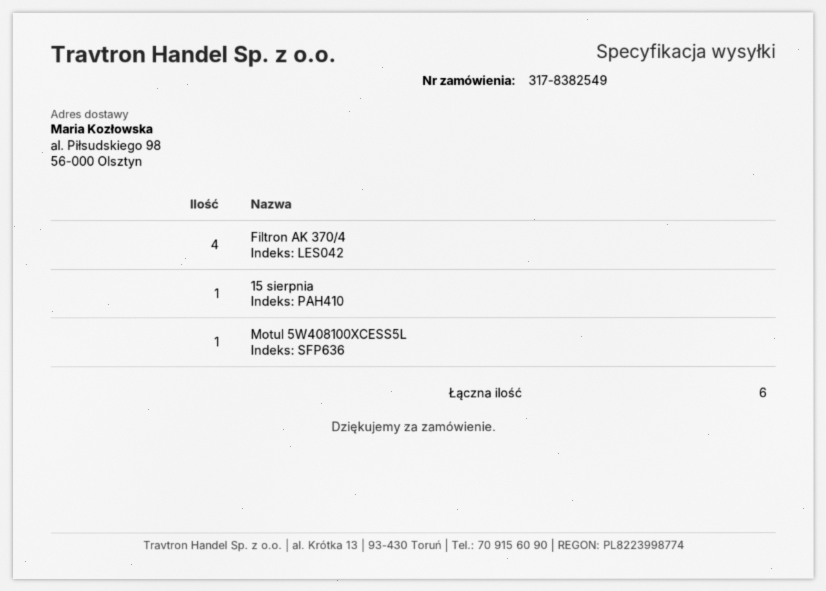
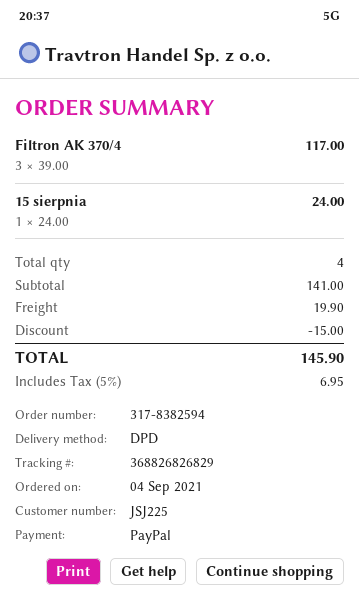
order number: 317-8382549 -> 317-8382594
Filtron AK 370/4: 4 -> 3
Motul 5W408100XCESS5L: 1 -> none
total quantity: 6 -> 4

